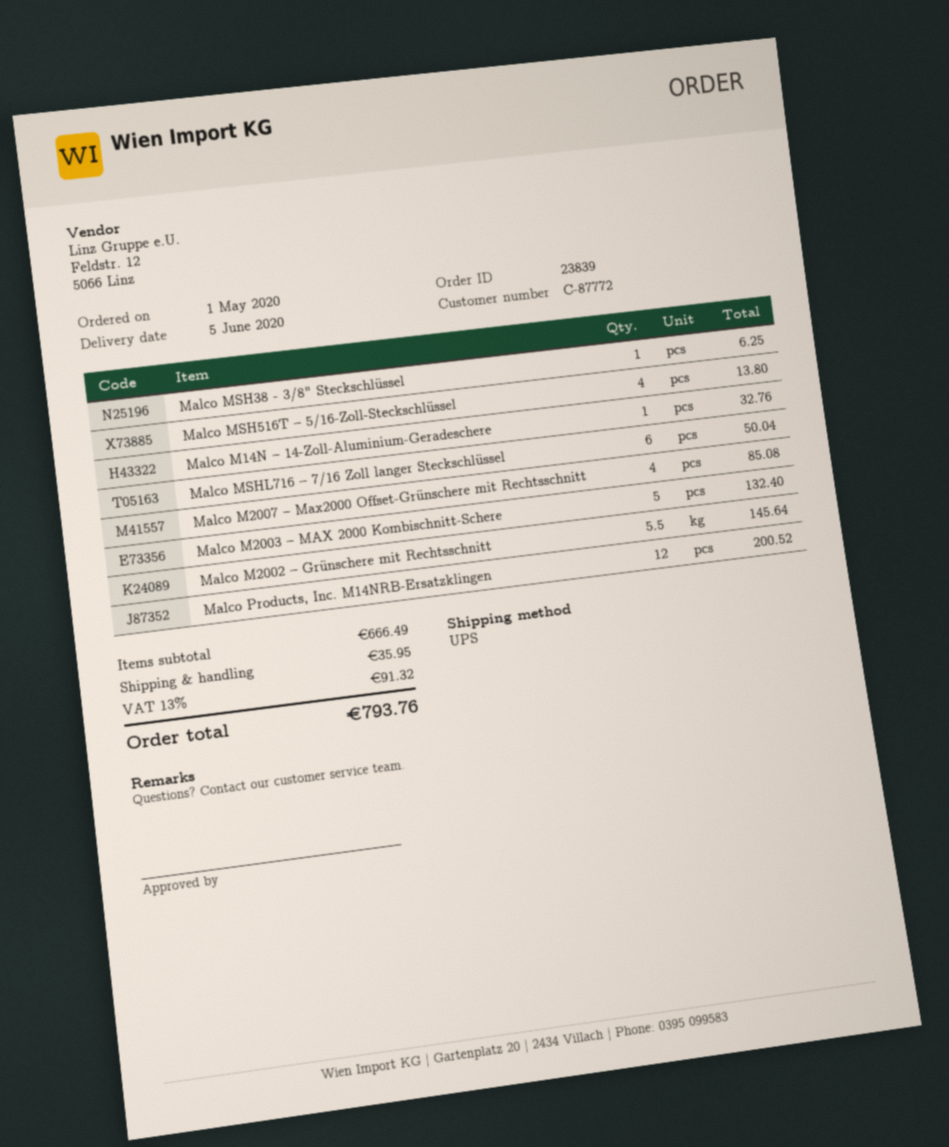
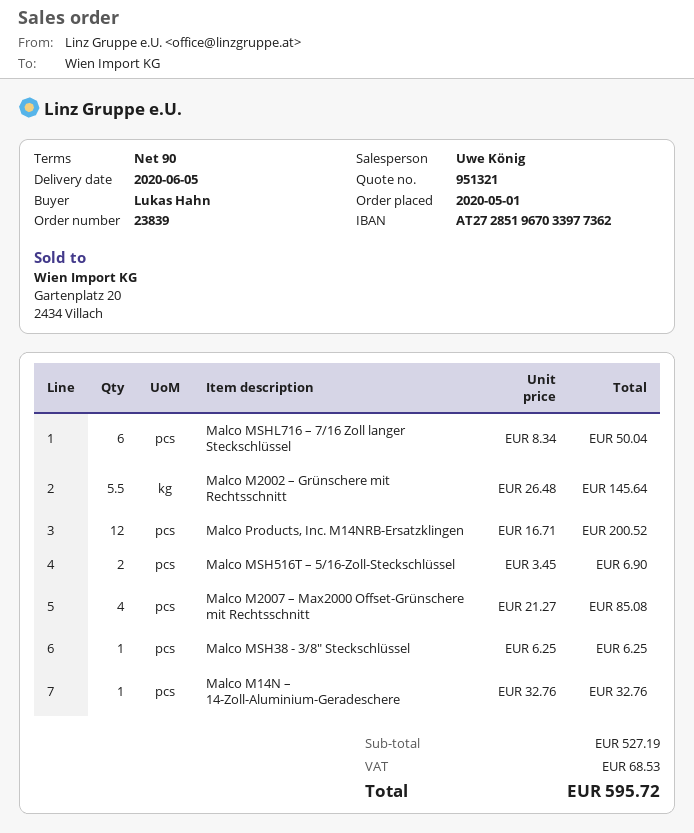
Malco MSH516T – 5/16-Zoll-Steckschlüssel: 4 for 13.80 -> 2 for 6.90
Malco M2003 – MAX 2000 Kombischnitt-Schere: 5 for 132.40 -> none
subtotal: 666.49 -> 527.19
shipping: 35.95 -> none
tax: 91.32 -> 68.53
total: 793.76 -> 595.72

